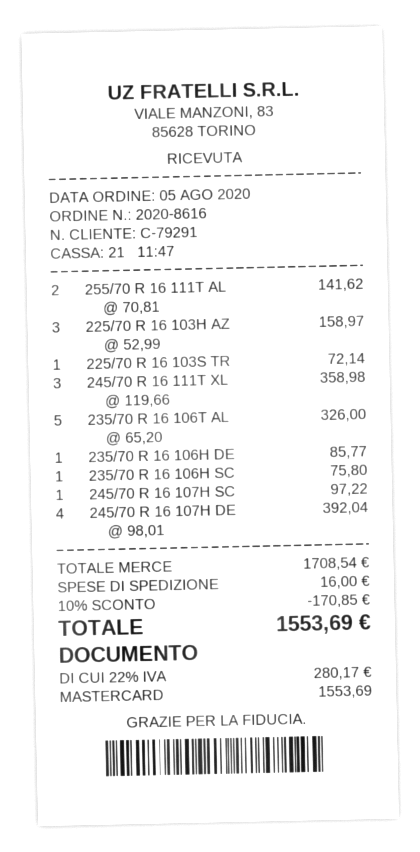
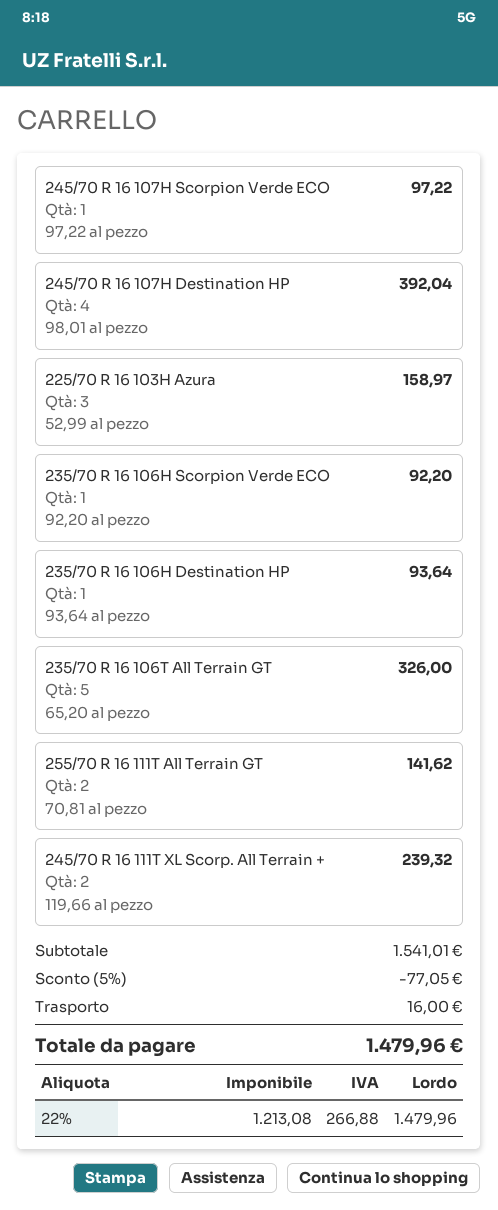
225/70 R 16 103S TR: 1 x 72.14 = 72.14 -> none
245/70 R 16 111T XL: 3 x 119.66 = 358.98 -> 2 x 119.66 = 239.32
235/70 R 16 106H DE: 1 x 85.77 = 85.77 -> 1 x 93.64 = 93.64
235/70 R 16 106H SC: 1 x 75.80 = 75.80 -> 1 x 92.20 = 92.20
subtotal: 1708.54 -> 1541.01
discount: 10% = 170.85 -> 5% = 77.05
tax: 22% = 280.17 -> 22% = 266.88
total: 1553.69 -> 1479.96

